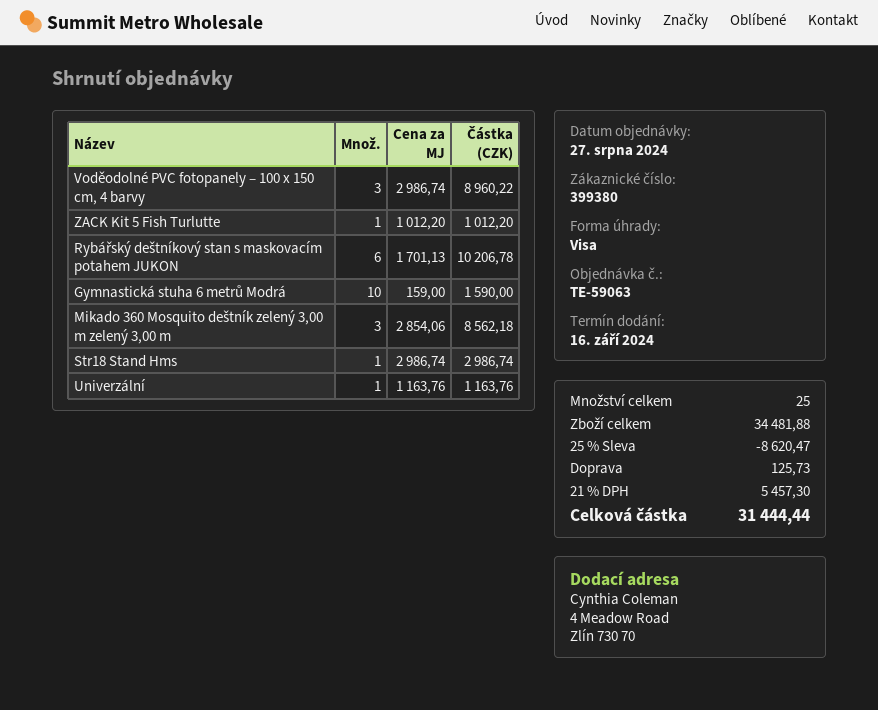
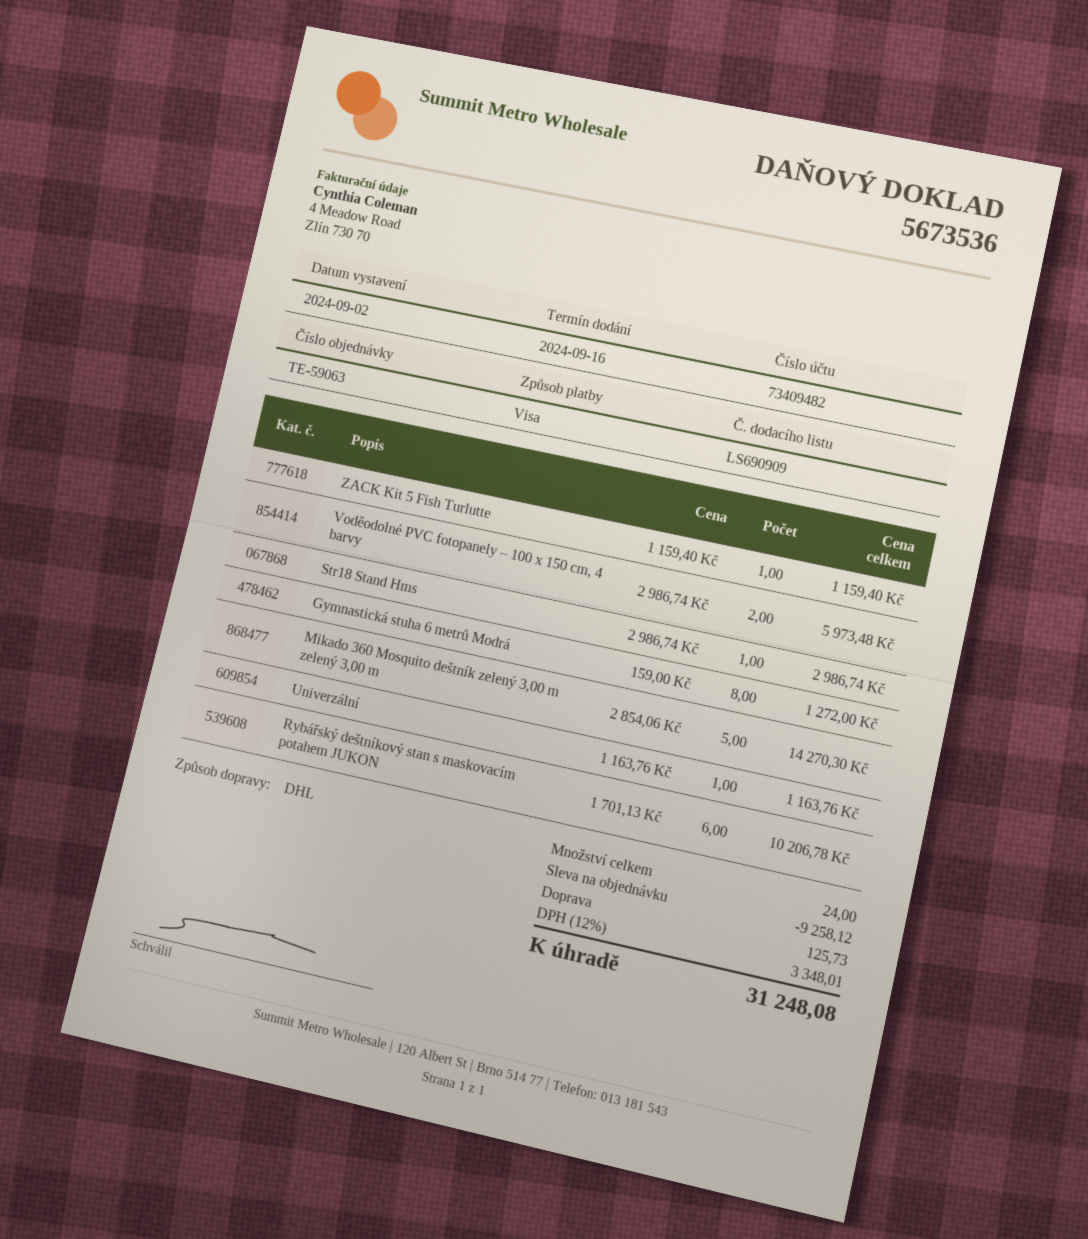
Voděodolné PVC fotopanely – 100 x 150 cm, 4 barvy: 3 x 2986.74 = 8960.22 -> 2 x 2986.74 = 5973.48
ZACK Kit 5 Fish Turlutte: 1 x 1012.20 = 1012.20 -> 1 x 1159.40 = 1159.40
Gymnastická stuha 6 metrů Modrá: 10 x 159.00 = 1590.00 -> 8 x 159.00 = 1272.00
Mikado 360 Mosquito deštník zelený 3,00 m zelený 3,00 m: 3 x 2854.06 = 8562.18 -> 5 x 2854.06 = 14270.30
total quantity: 25 -> 24
discount: 8620.47 -> 9258.12
tax: 21% = 5457.30 -> 12% = 3348.01
total: 31444.44 -> 31248.08

